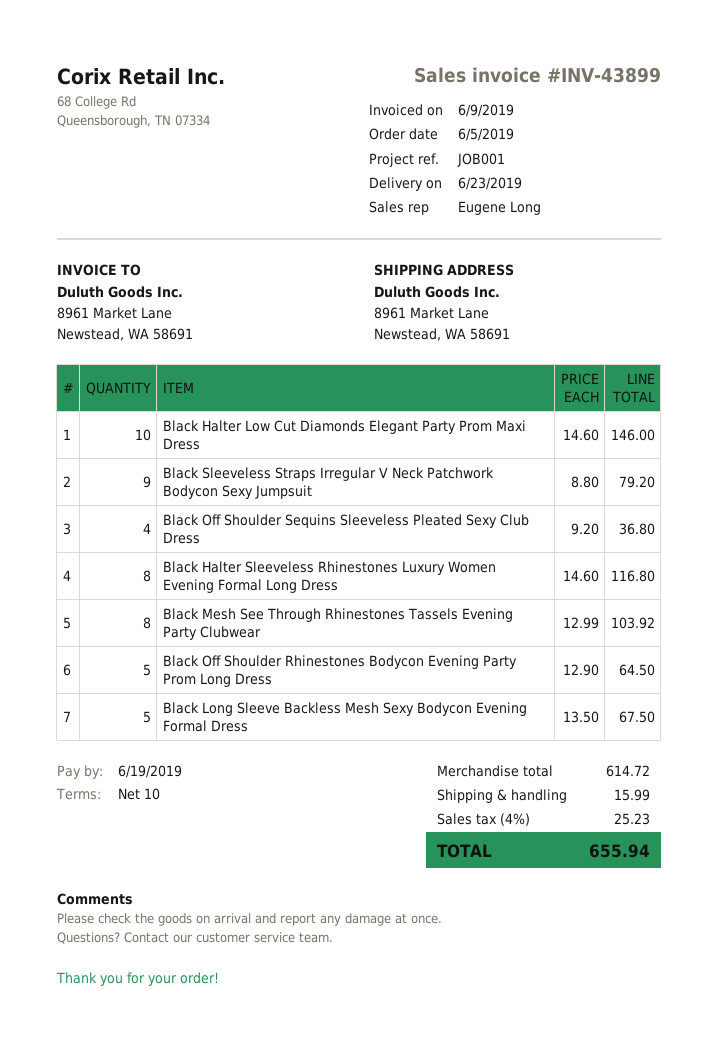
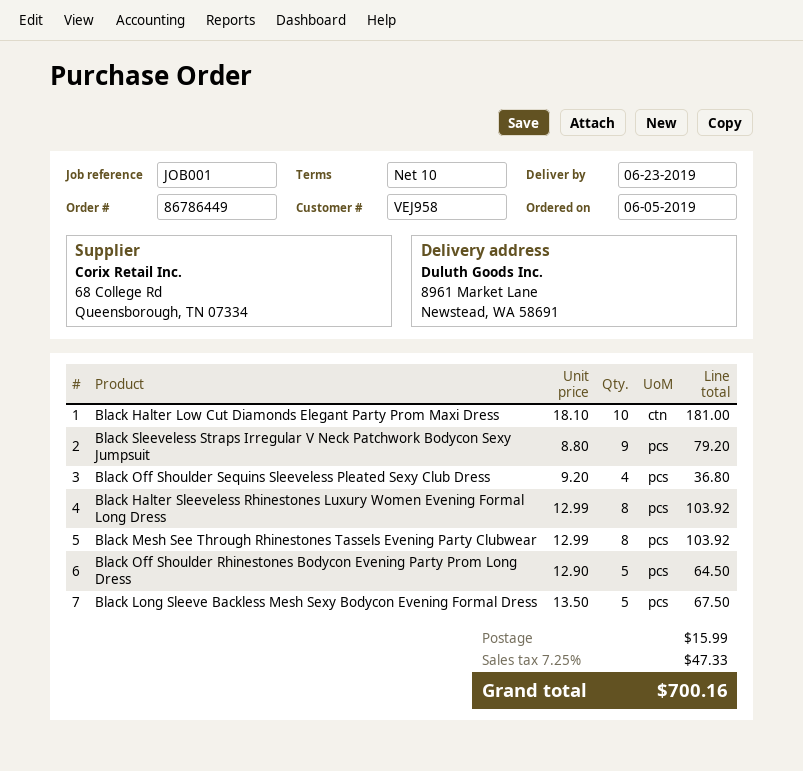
Black Halter Low Cut Diamonds Elegant Party Prom Maxi Dress: 10 x 14.60 = 146.00 -> 10 x 18.10 = 181.00
Black Halter Sleeveless Rhinestones Luxury Women Evening Formal Long Dress: 8 x 14.60 = 116.80 -> 8 x 12.99 = 103.92
tax: 4% = 25.23 -> 7.25% = 47.33
total: 655.94 -> 700.16

